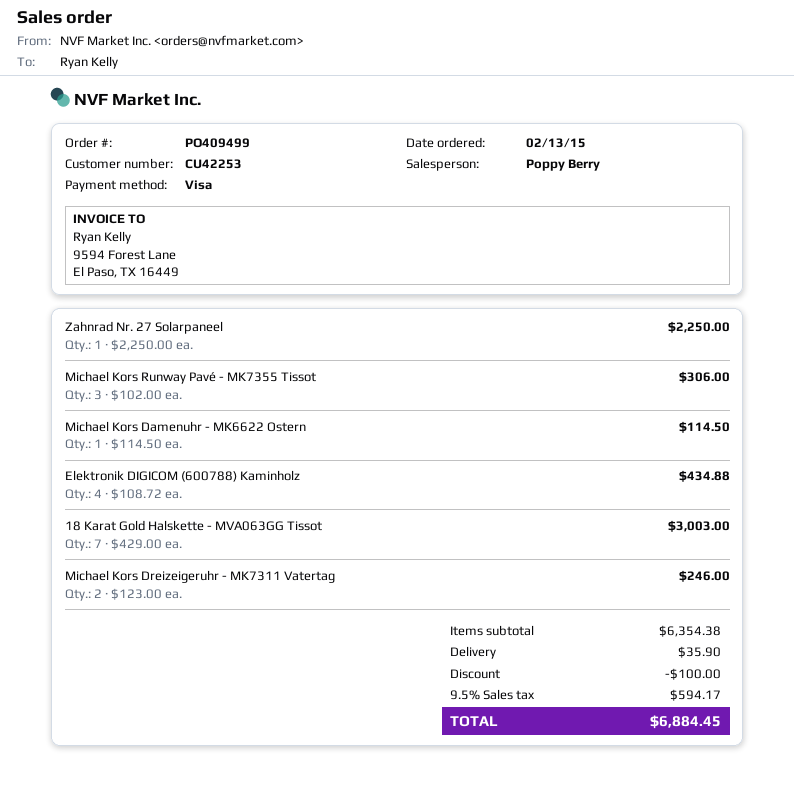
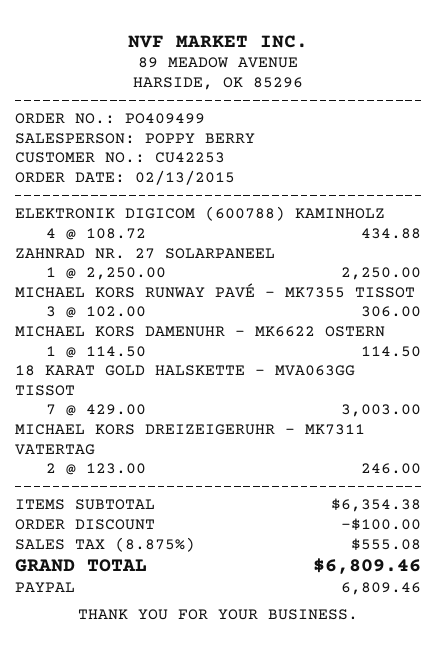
payment method: Visa -> PayPal
shipping: 35.90 -> none
tax: 9.5% = 594.17 -> 8.875% = 555.08
total: 6884.45 -> 6809.46

